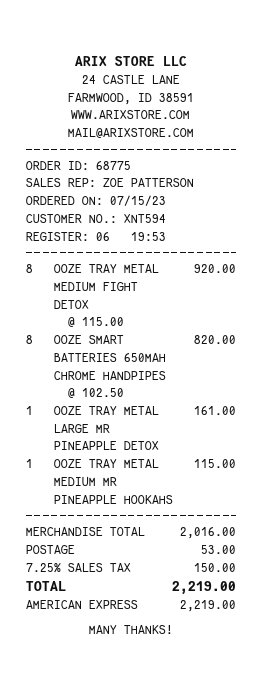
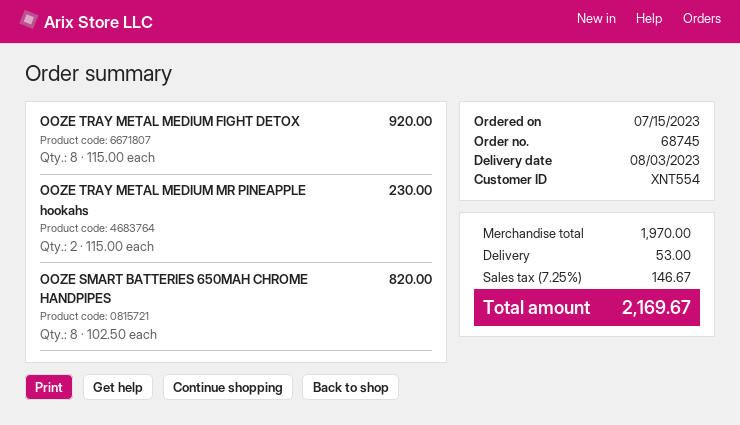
order number: 68775 -> 68745
customer number: XNT594 -> XNT554
OOZE TRAY METAL LARGE MR PINEAPPLE DETOX: 1 x 161.00 = 161.00 -> none
OOZE TRAY METAL MEDIUM MR PINEAPPLE HOOKAHS: 1 x 115.00 = 115.00 -> 2 x 115.00 = 230.00
subtotal: 2016.00 -> 1970.00
tax: 7.25% = 150.00 -> 7.25% = 146.67
total: 2219.00 -> 2169.67

